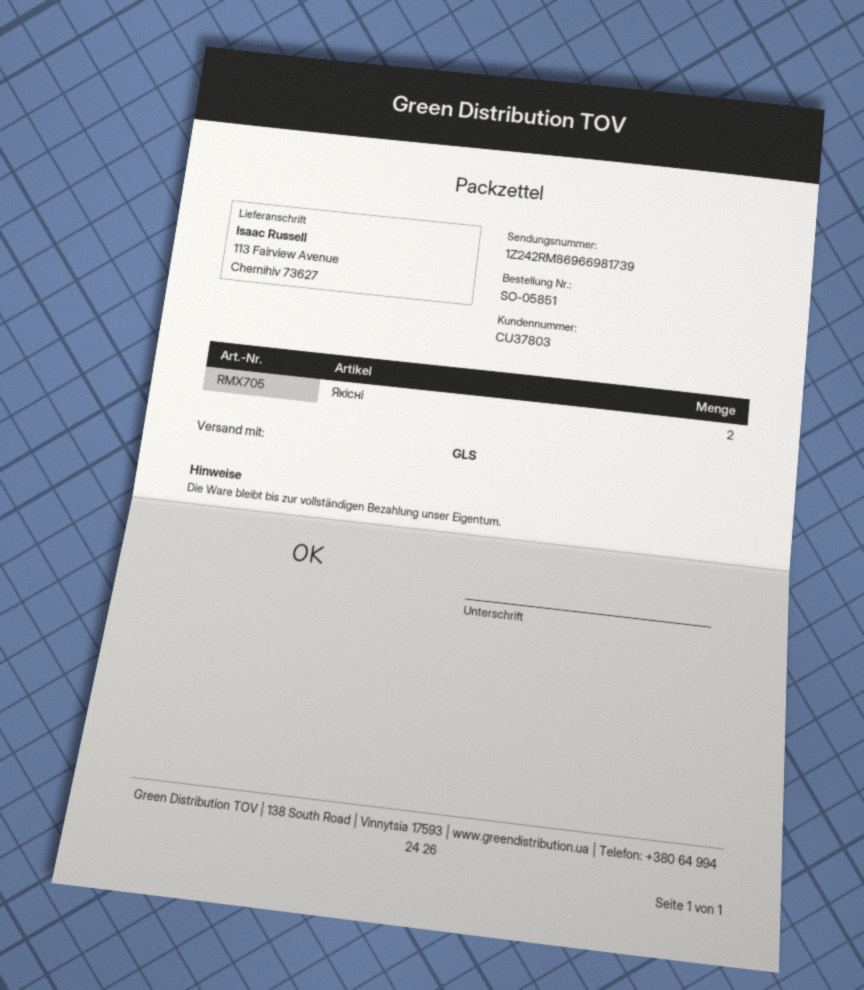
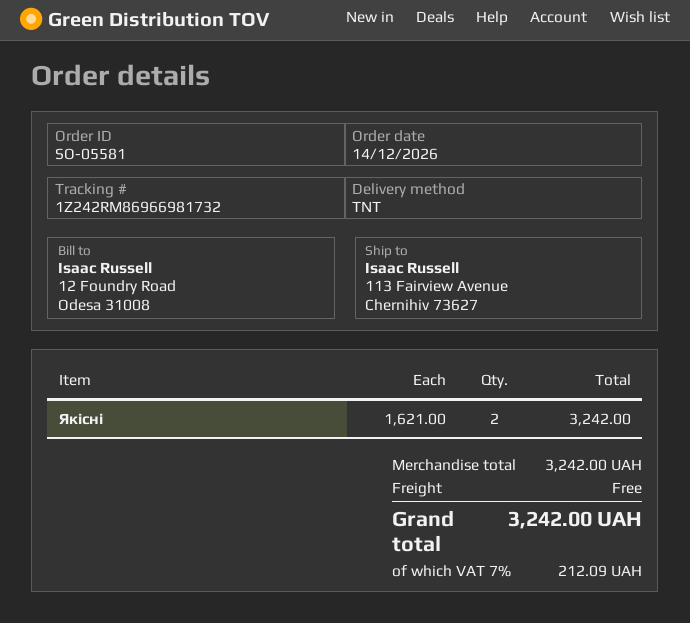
order number: SO-05851 -> SO-05581
shipping method: GLS -> TNT
tracking number: 1Z242RM86966981739 -> 1Z242RM86966981732

